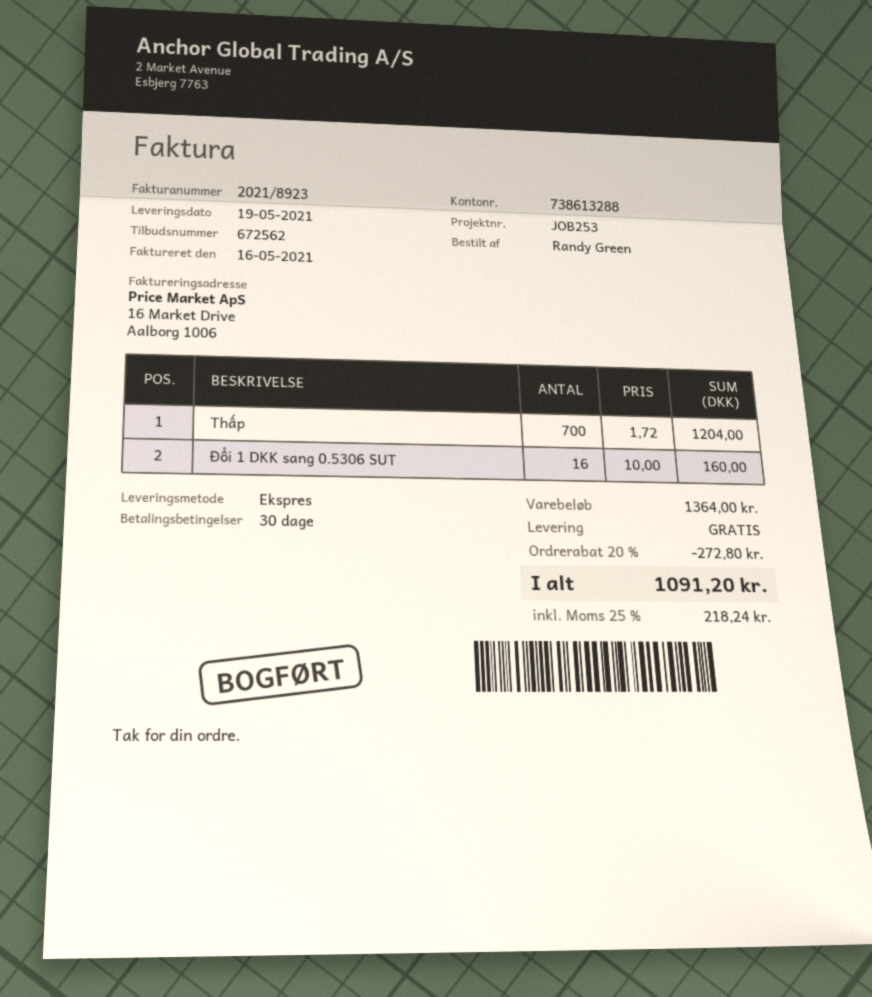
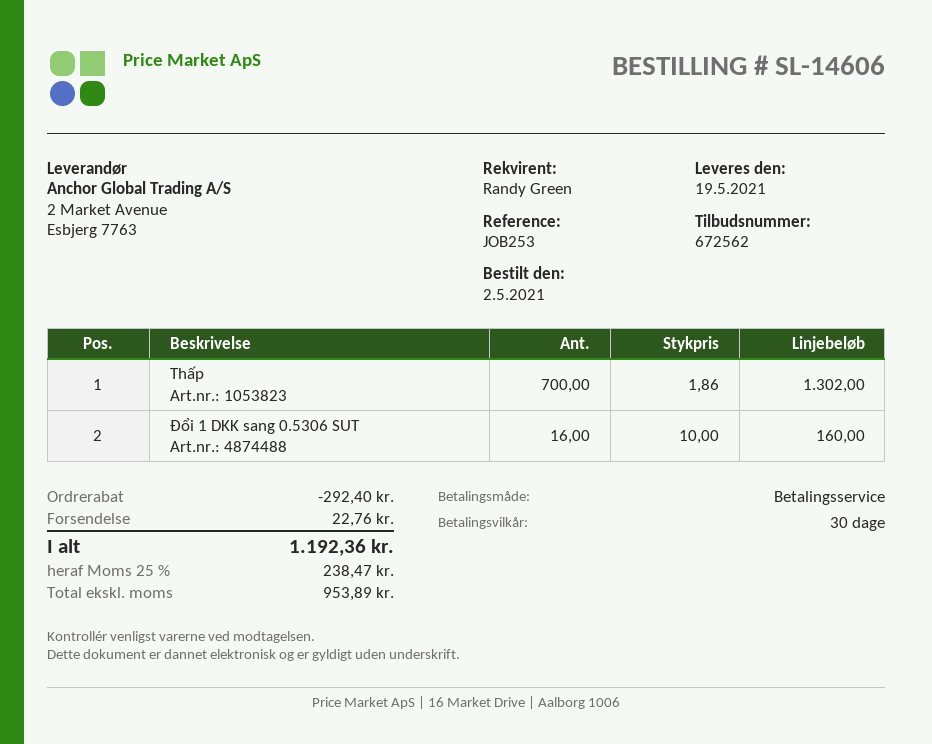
Thấp: 700 x 1.72 = 1204.00 -> 700 x 1.86 = 1302.00
discount: 272.80 -> 292.40
shipping: 0.00 -> 22.76
tax: 25% = 218.24 -> 25% = 238.47
total: 1091.20 -> 1192.36

